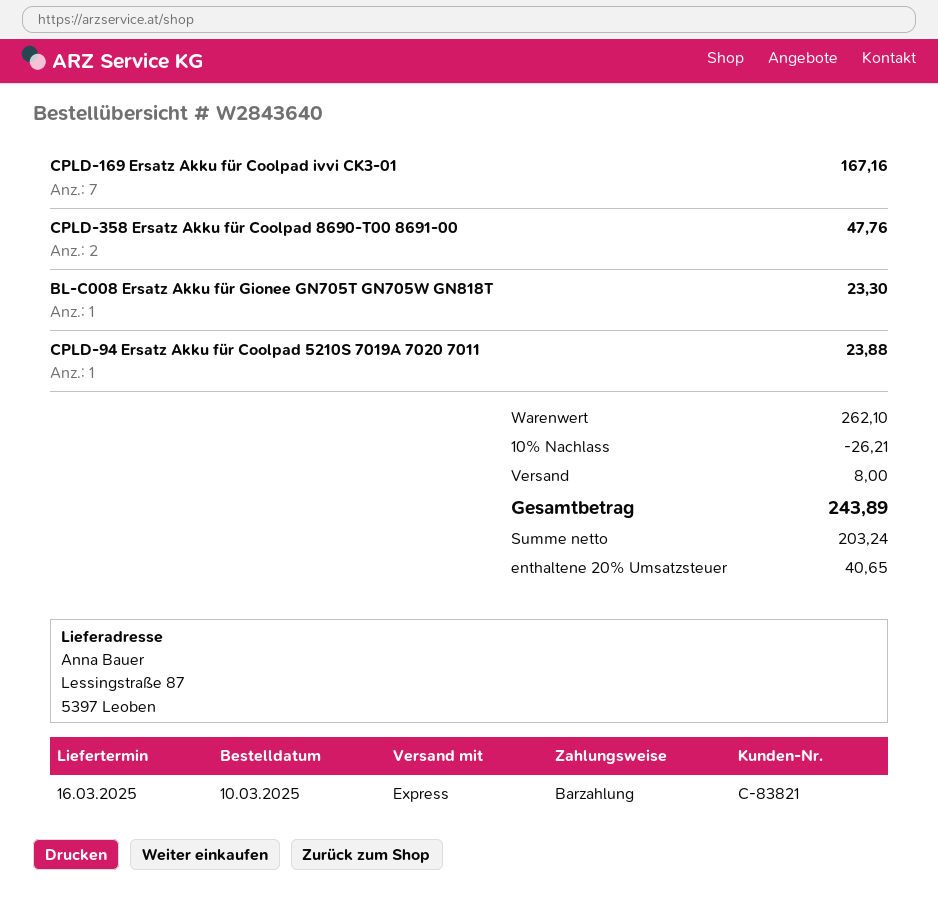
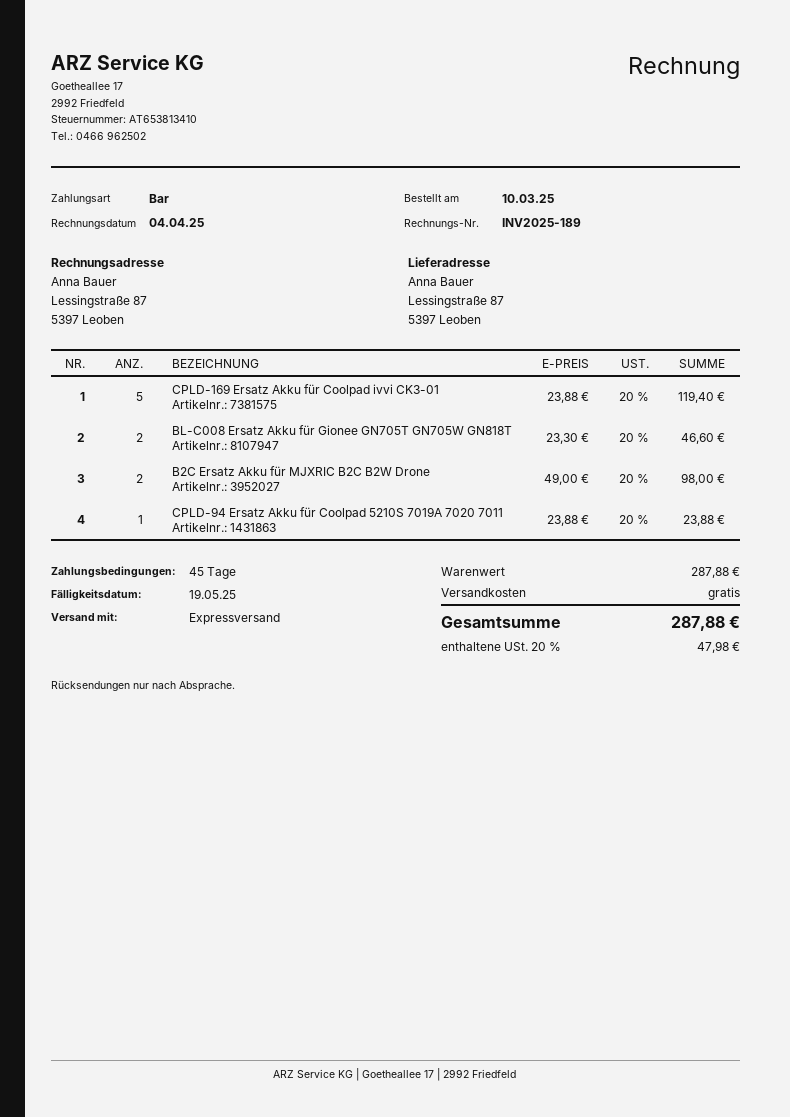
CPLD-169 Ersatz Akku für Coolpad ivvi CK3-01: 7 for 167.16 -> 5 for 119.40
CPLD-358 Ersatz Akku für Coolpad 8690-T00 8691-00: 2 for 47.76 -> none
BL-C008 Ersatz Akku für Gionee GN705T GN705W GN818T: 1 for 23.30 -> 2 for 46.60
B2C Ersatz Akku für MJXRIC B2C B2W Drone: none -> 2 for 98.00
subtotal: 262.10 -> 287.88
discount: 10% = 26.21 -> none
shipping: 8.00 -> 0.00
tax: 20% = 40.65 -> 20% = 47.98
total: 243.89 -> 287.88

